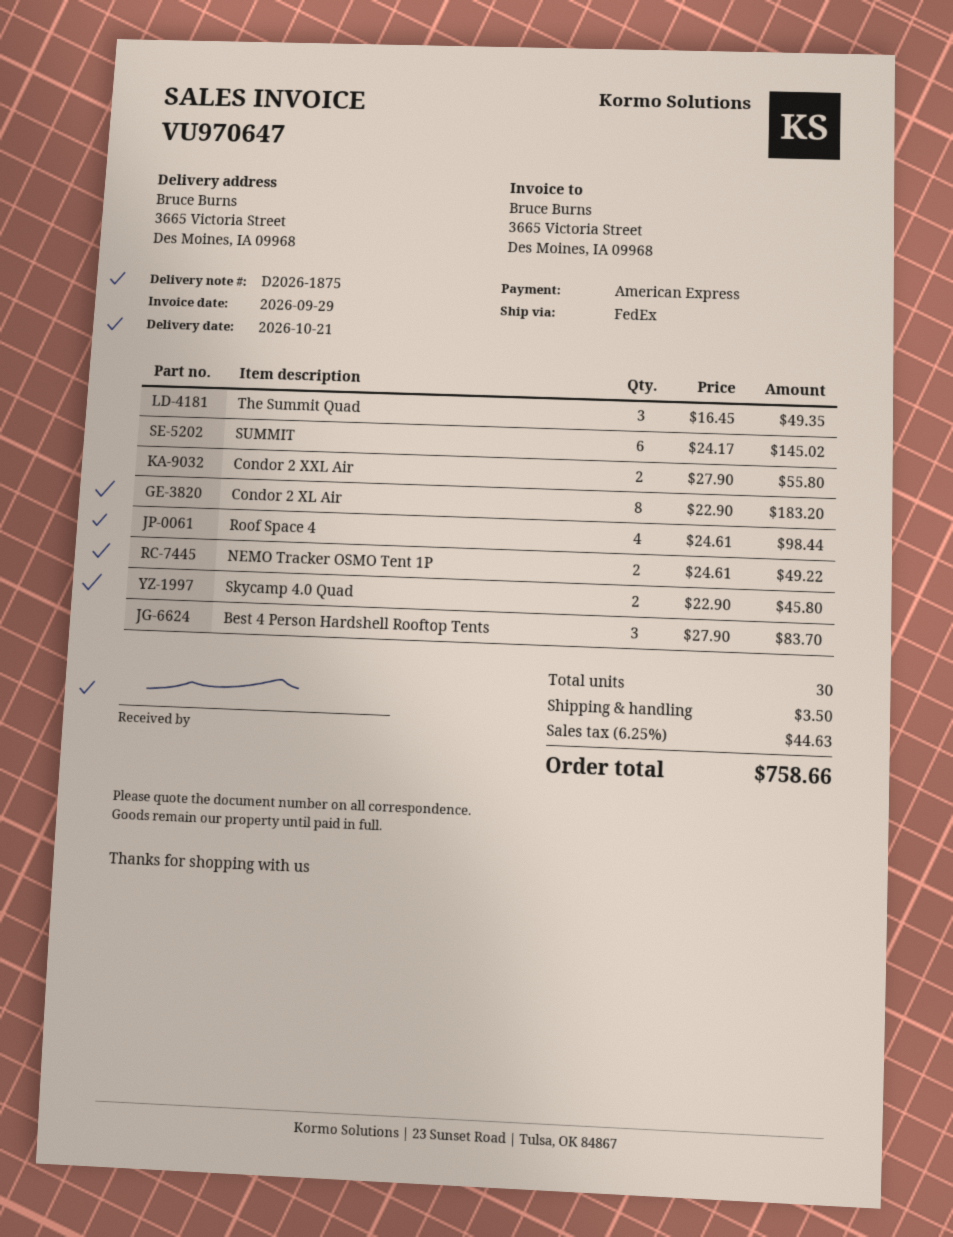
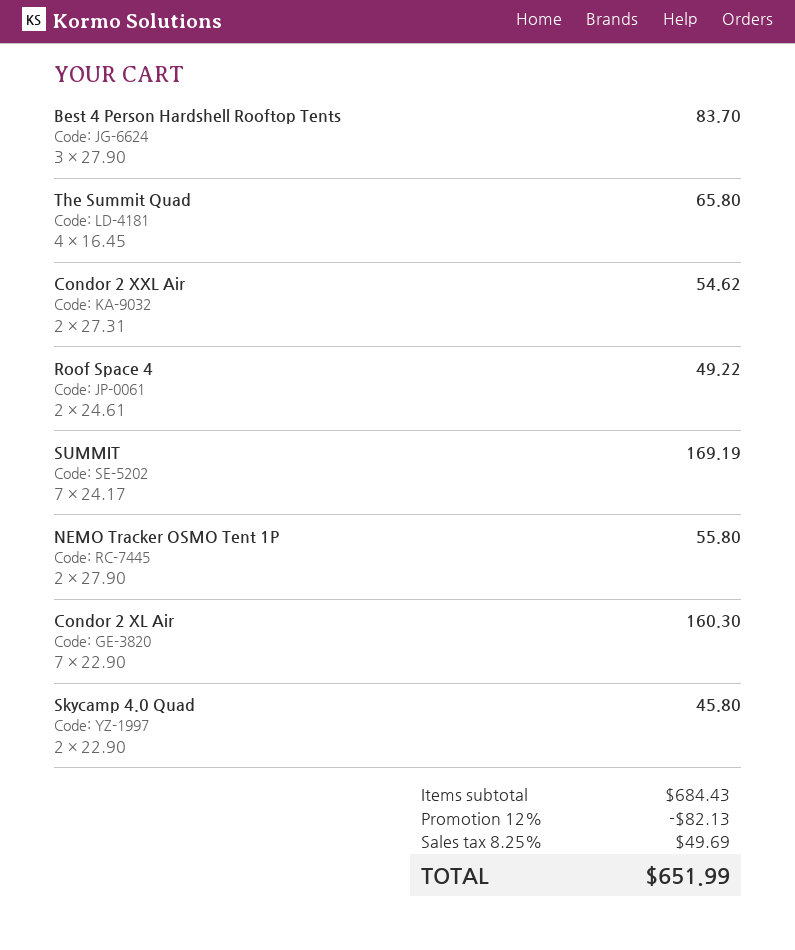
The Summit Quad: 3 x 16.45 = 49.35 -> 4 x 16.45 = 65.80
SUMMIT: 6 x 24.17 = 145.02 -> 7 x 24.17 = 169.19
Condor 2 XXL Air: 2 x 27.90 = 55.80 -> 2 x 27.31 = 54.62
Condor 2 XL Air: 8 x 22.90 = 183.20 -> 7 x 22.90 = 160.30
Roof Space 4: 4 x 24.61 = 98.44 -> 2 x 24.61 = 49.22
NEMO Tracker OSMO Tent 1P: 2 x 24.61 = 49.22 -> 2 x 27.90 = 55.80
discount: none -> 12% = 82.13
shipping: 3.50 -> none
tax: 6.25% = 44.63 -> 8.25% = 49.69
total: 758.66 -> 651.99

